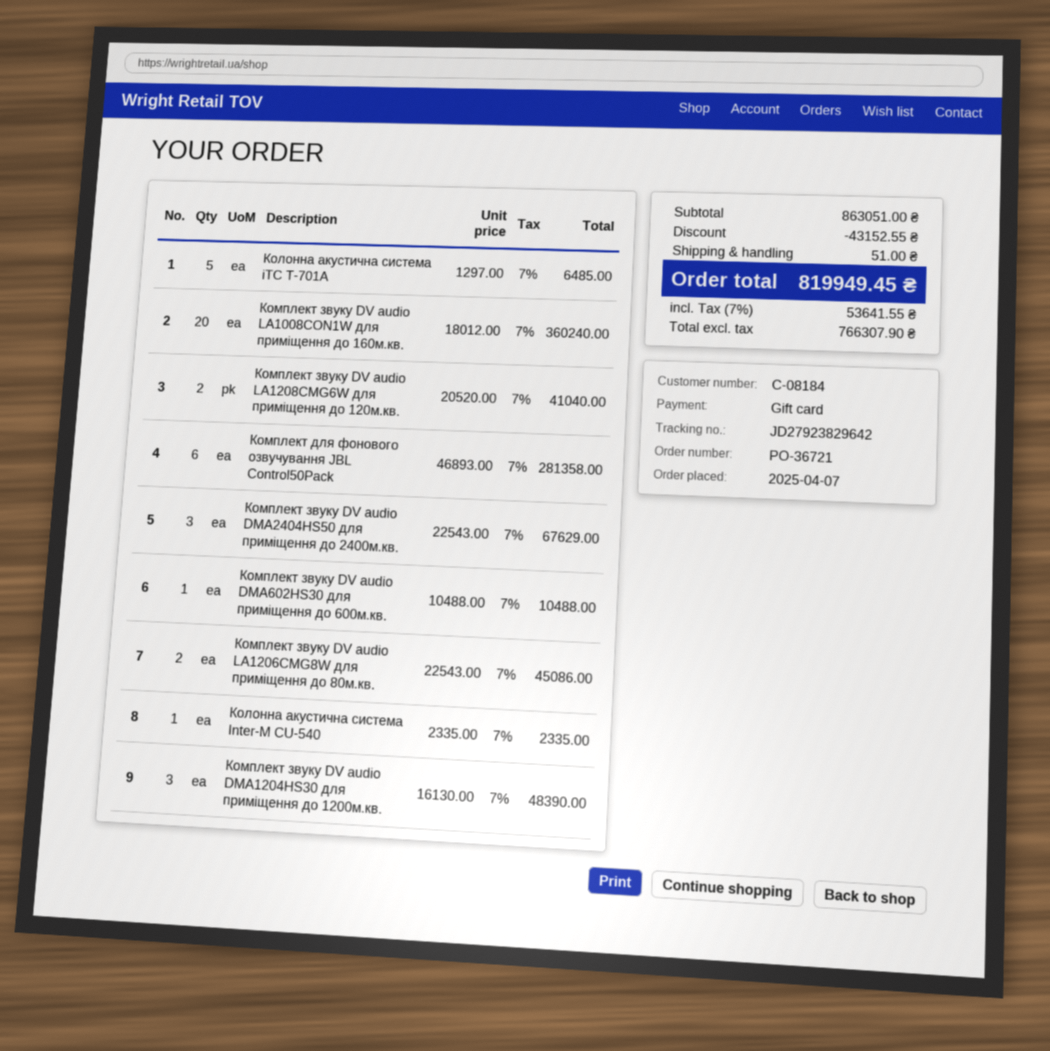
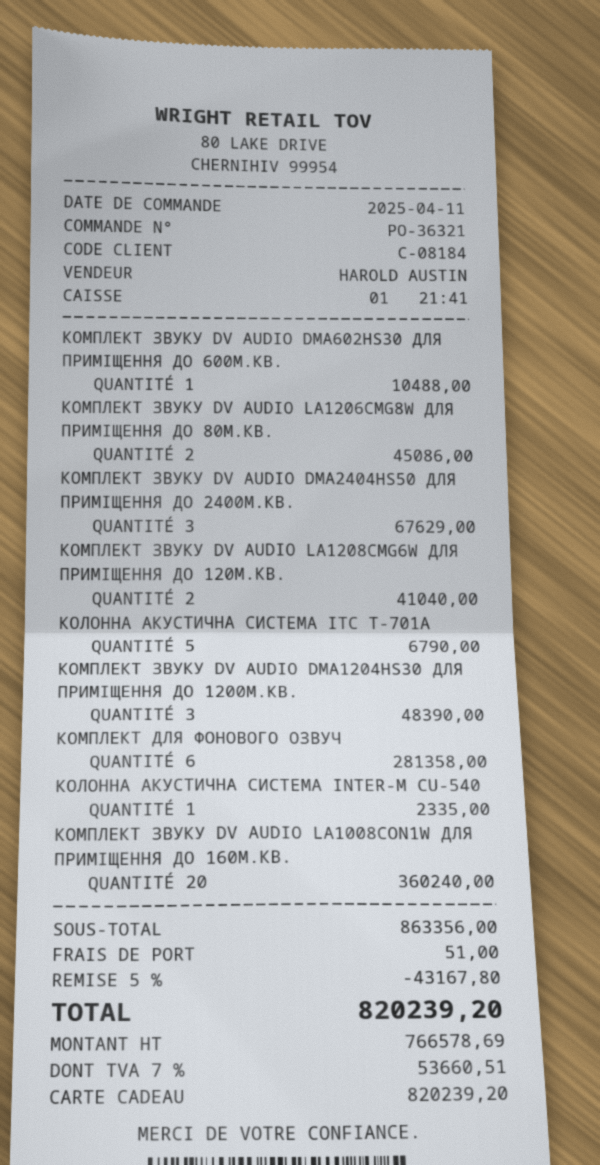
order number: PO-36721 -> PO-36321
order date: 2025-04-07 -> 2025-04-11
Колонна акустична система iTC T-701A: 5 for 6485.00 -> 5 for 6790.00
subtotal: 863051.00 -> 863356.00
discount: 43152.55 -> 43167.80
net: 766307.90 -> 766578.69
tax: 7% = 53641.55 -> 7% = 53660.51
total: 819949.45 -> 820239.20

